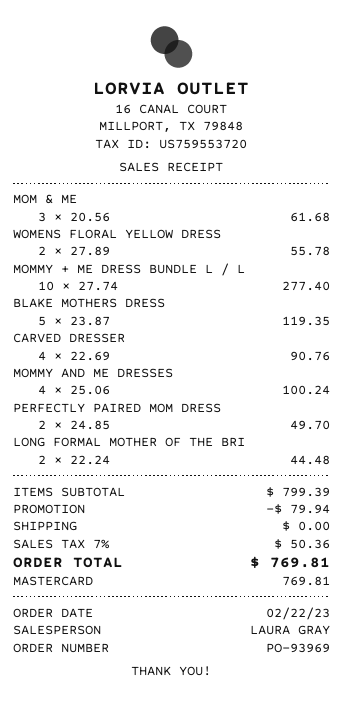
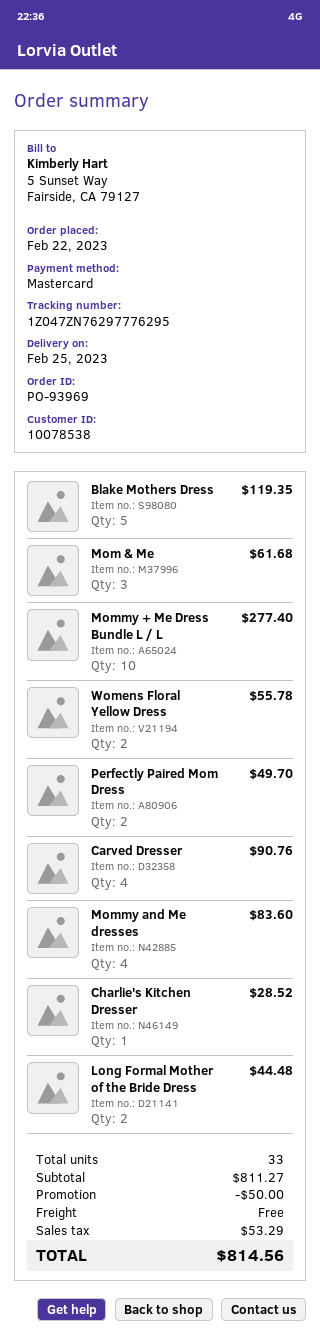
MOMMY AND ME DRESSES: 4 for 100.24 -> 4 for 83.60
Charlie's Kitchen Dresser: none -> 1 for 28.52
subtotal: 799.39 -> 811.27
discount: 79.94 -> 50.00
tax: 50.36 -> 53.29
total: 769.81 -> 814.56

